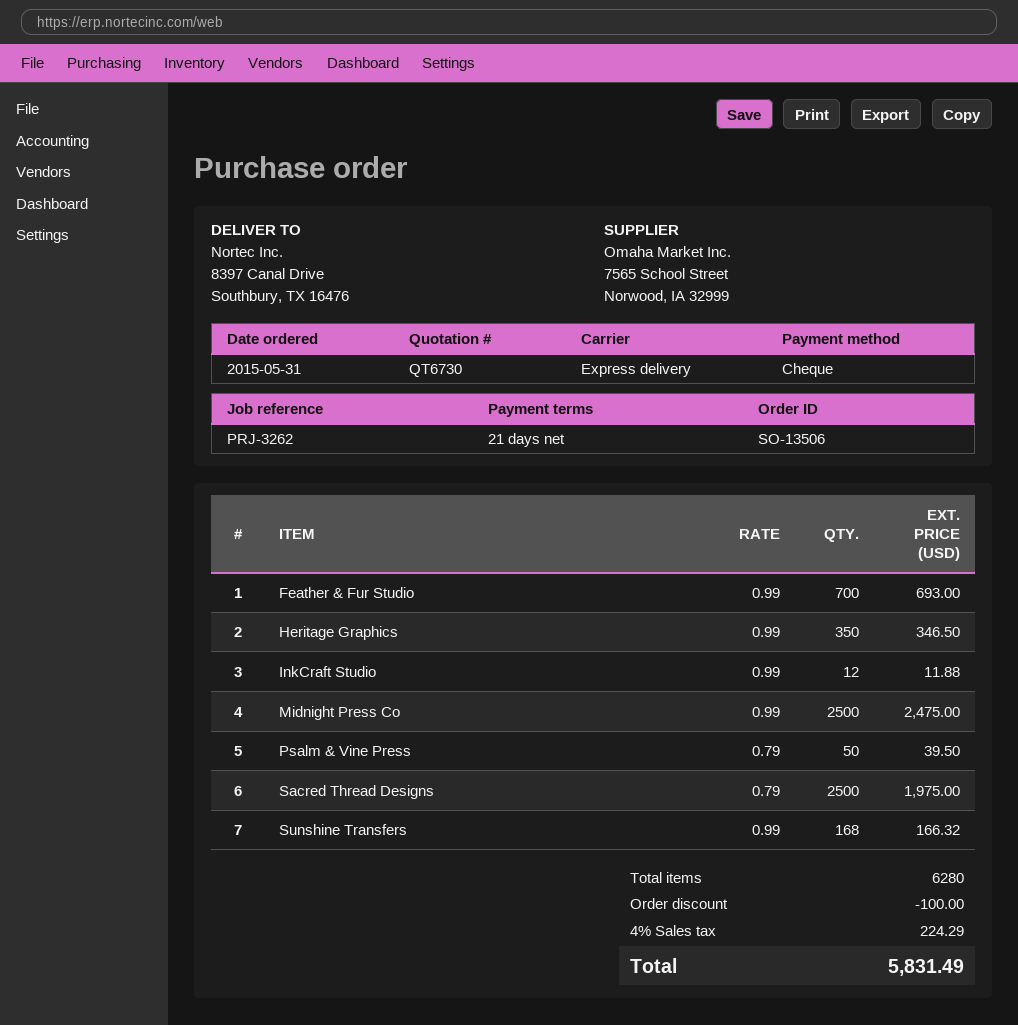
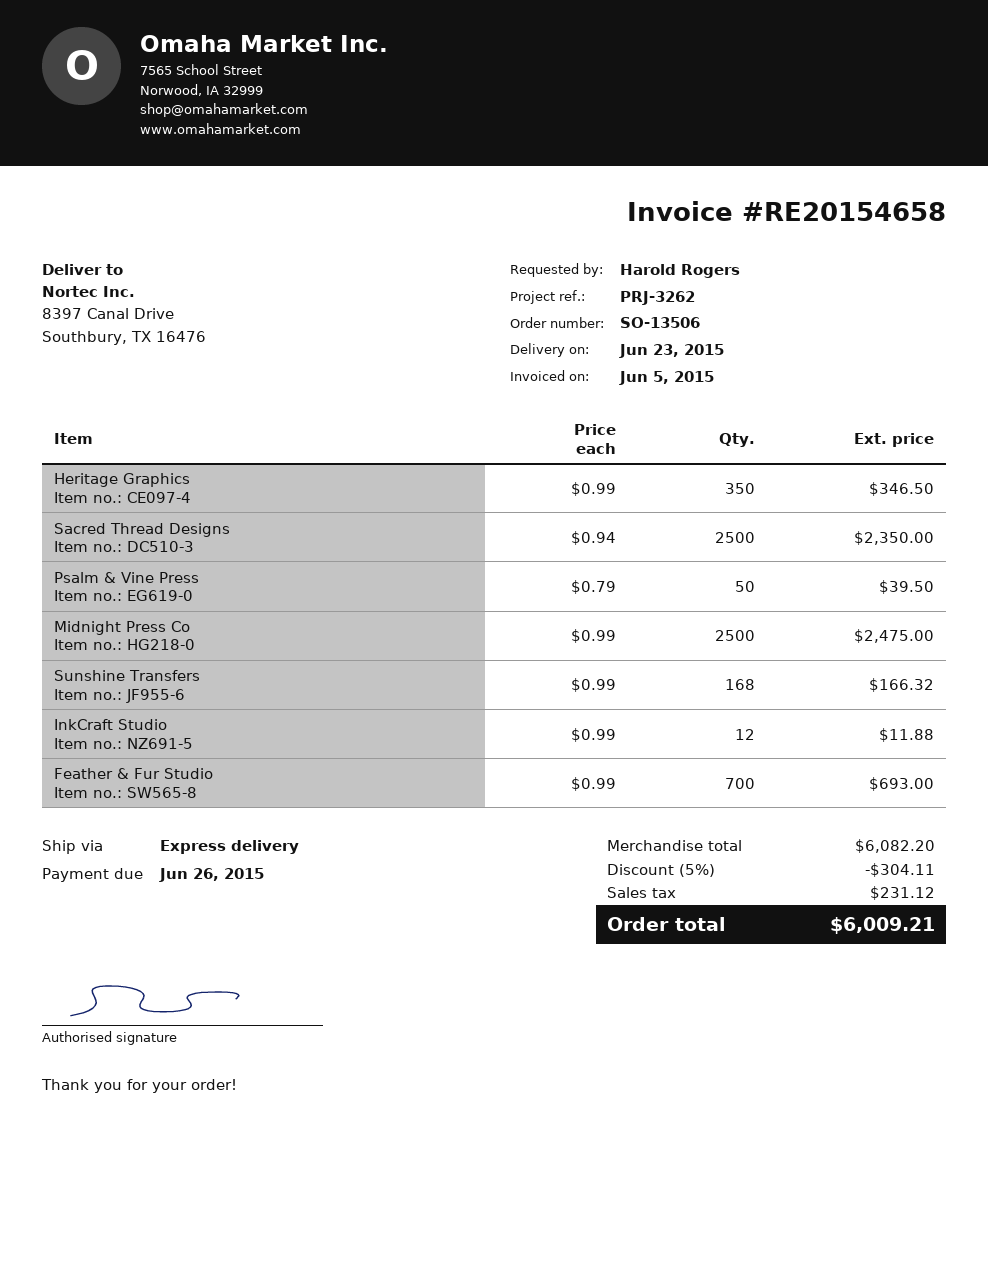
Sacred Thread Designs: 2500 x 0.79 = 1975.00 -> 2500 x 0.94 = 2350.00
discount: 100.00 -> 304.11
tax: 224.29 -> 231.12
total: 5831.49 -> 6009.21

